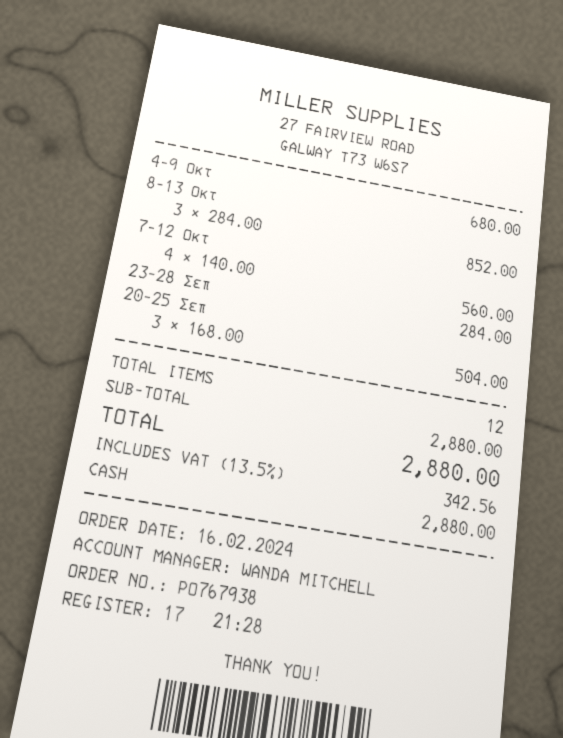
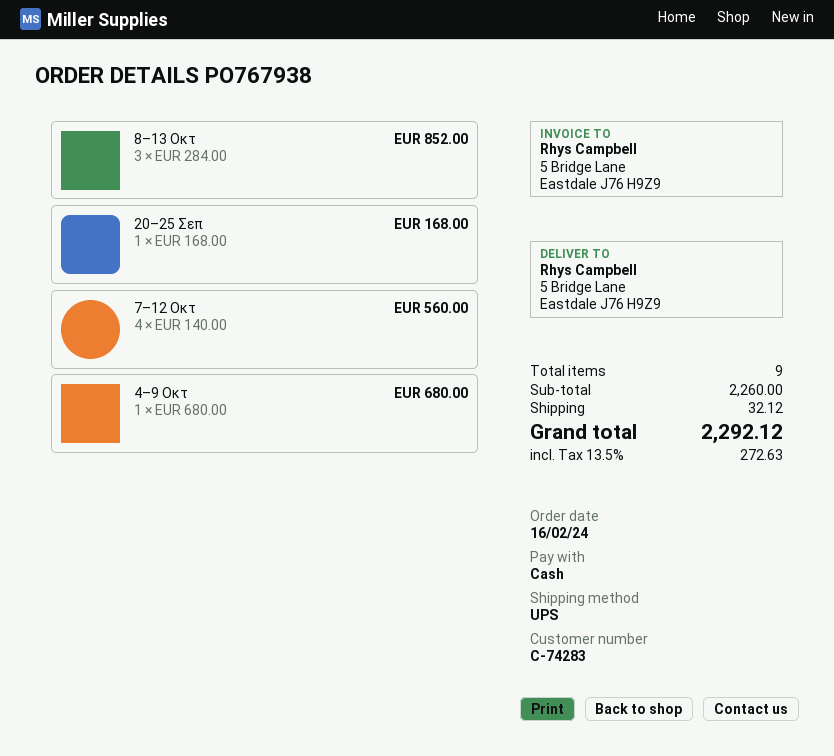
23–28 Σεπ: 1 x 284.00 = 284.00 -> none
20–25 Σεπ: 3 x 168.00 = 504.00 -> 1 x 168.00 = 168.00
total quantity: 12 -> 9
subtotal: 2880.00 -> 2260.00
shipping: none -> 32.12
tax: 13.5% = 342.56 -> 13.5% = 272.63
total: 2880.00 -> 2292.12

